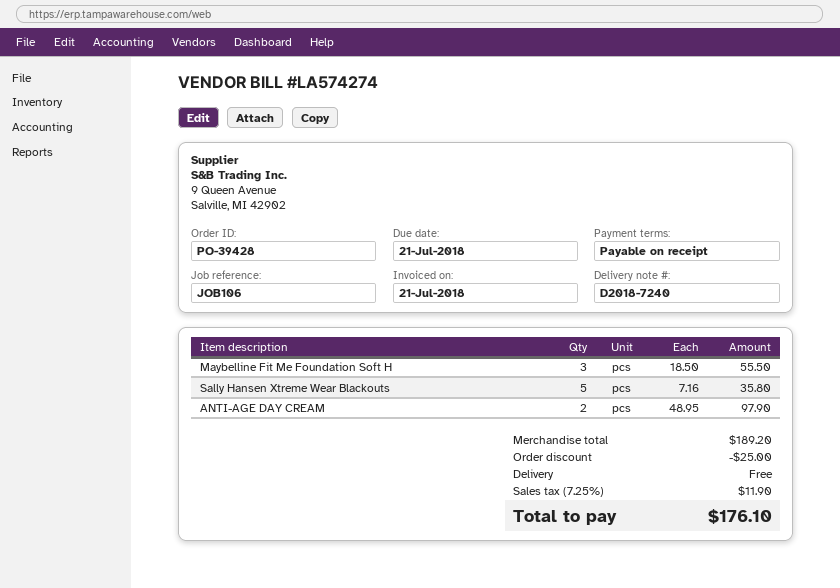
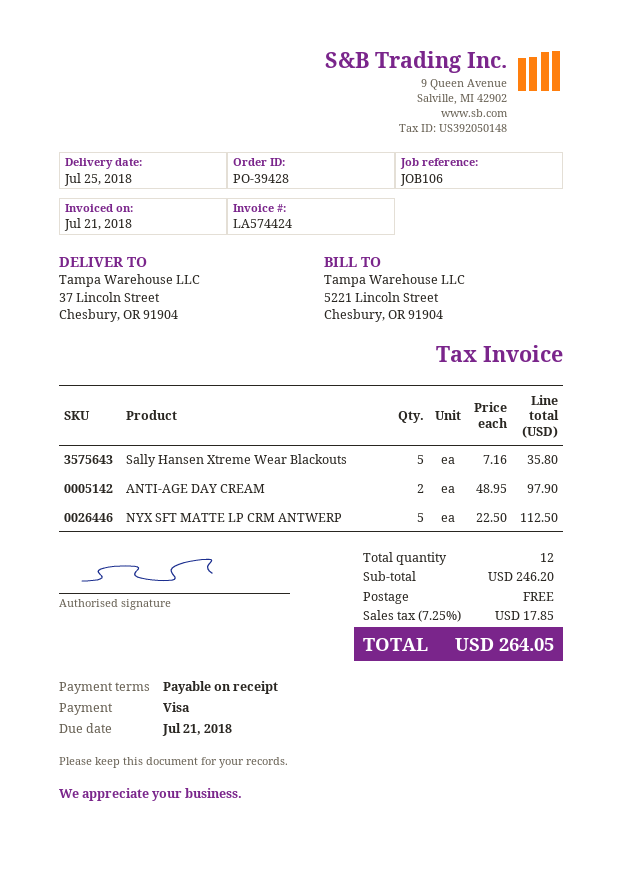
invoice number: LA574274 -> LA574424
Maybelline Fit Me Foundation Soft H: 3 x 18.50 = 55.50 -> none
NYX SFT MATTE LP CRM ANTWERP: none -> 5 x 22.50 = 112.50
subtotal: 189.20 -> 246.20
discount: 25.00 -> none
tax: 7.25% = 11.90 -> 7.25% = 17.85
total: 176.10 -> 264.05

